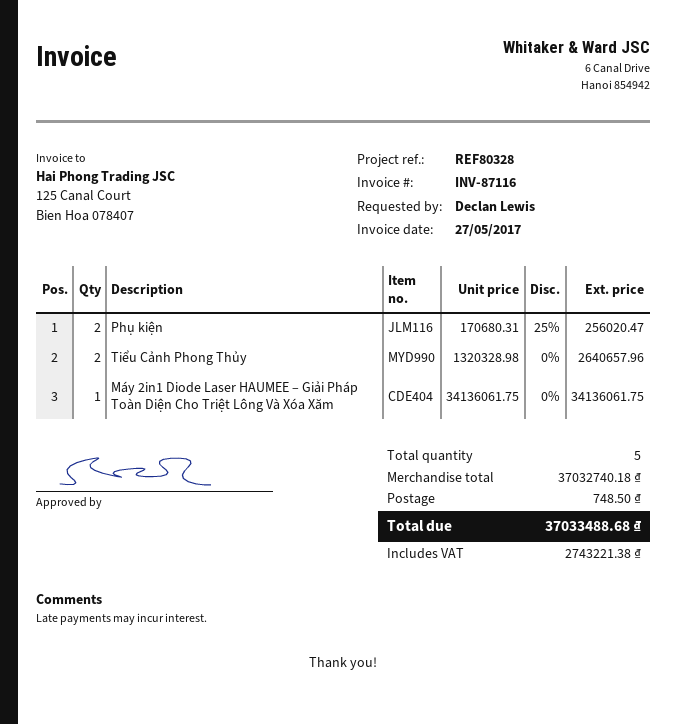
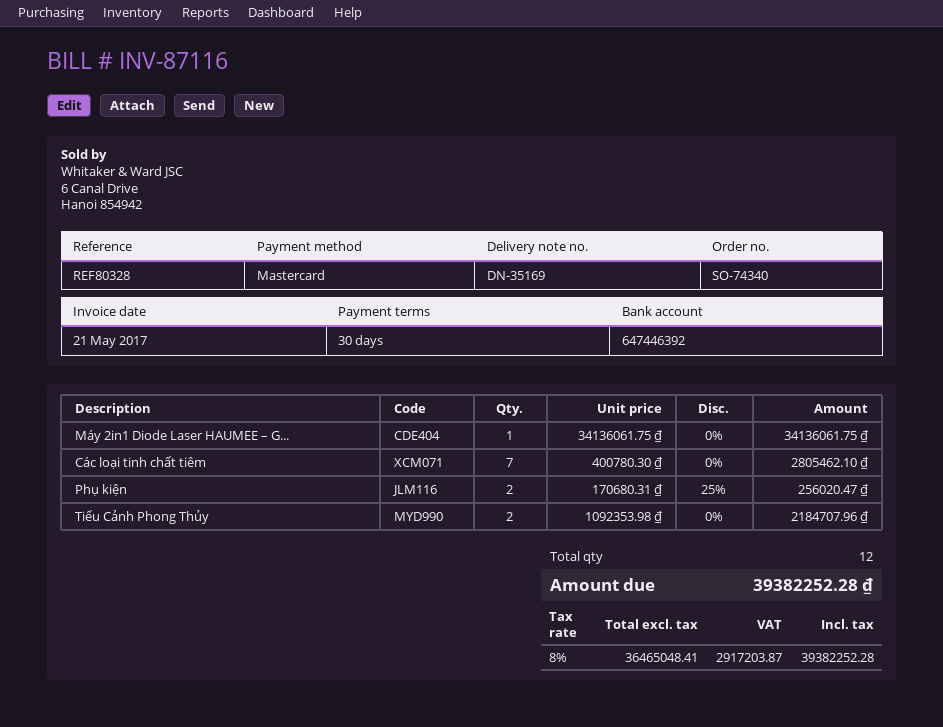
invoice date: 2017-05-27 -> 2017-05-21
Tiểu Cảnh Phong Thủy: 2 x 1320328.98 = 2640657.96 -> 2 x 1092353.98 = 2184707.96
Các loại tinh chất tiêm: none -> 7 x 400780.30 = 2805462.10
total quantity: 5 -> 12
shipping: 748.50 -> none
tax: 2743221.38 -> 2917203.87
total: 37033488.68 -> 39382252.28

